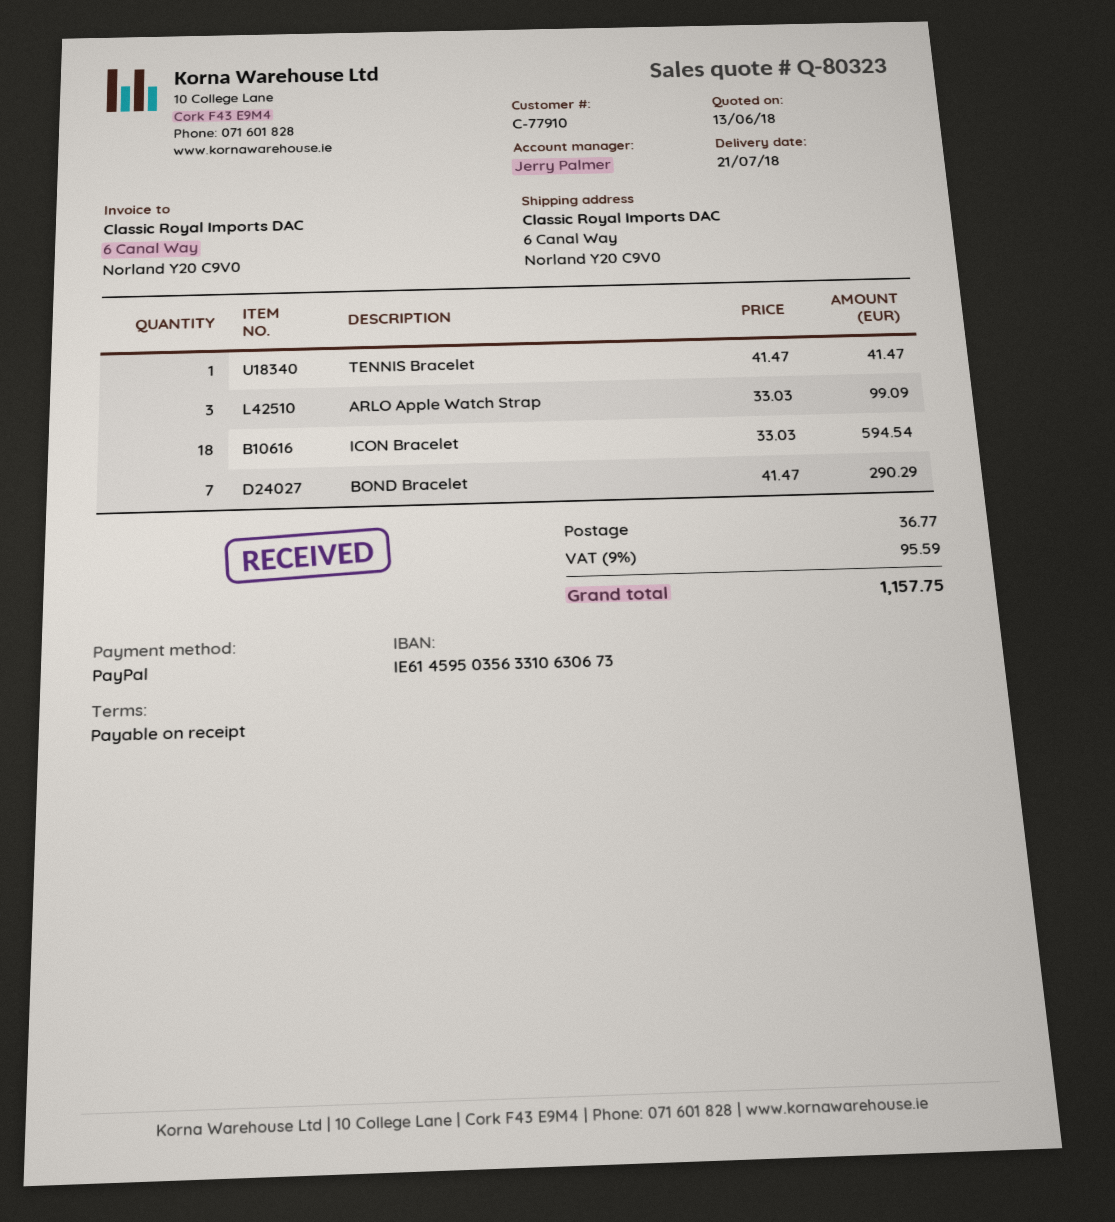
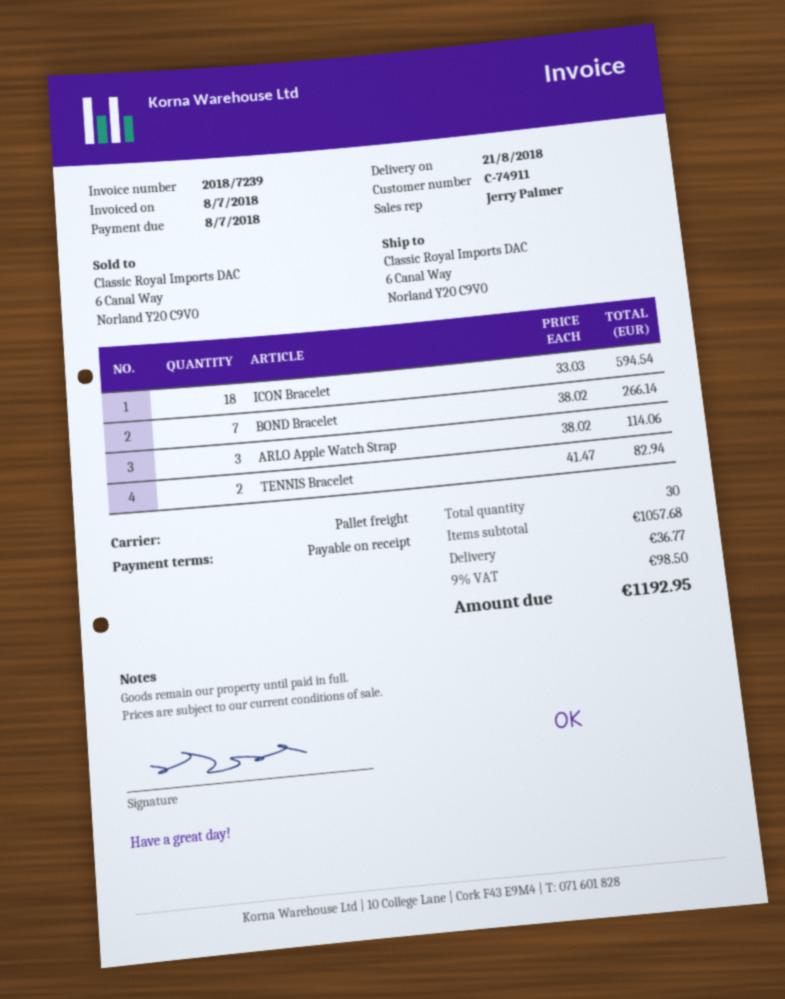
delivery date: 2018-07-21 -> 2018-08-21
customer number: C-77910 -> C-74911
TENNIS Bracelet: 1 x 41.47 = 41.47 -> 2 x 41.47 = 82.94
ARLO Apple Watch Strap: 3 x 33.03 = 99.09 -> 3 x 38.02 = 114.06
BOND Bracelet: 7 x 41.47 = 290.29 -> 7 x 38.02 = 266.14
tax: 9% = 95.59 -> 9% = 98.50
total: 1157.75 -> 1192.95

